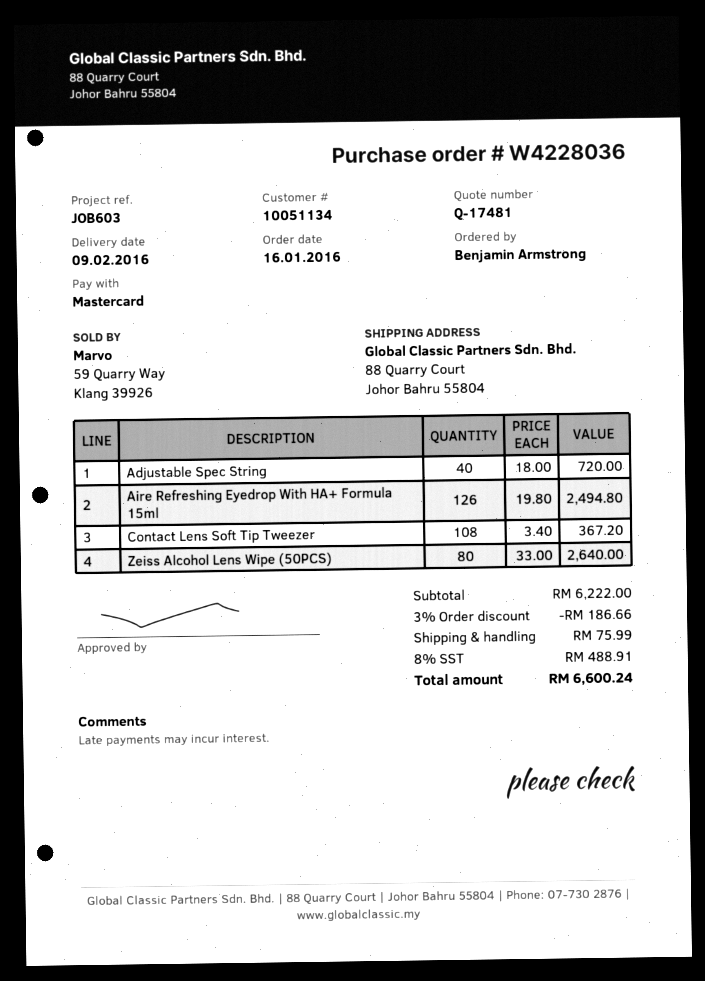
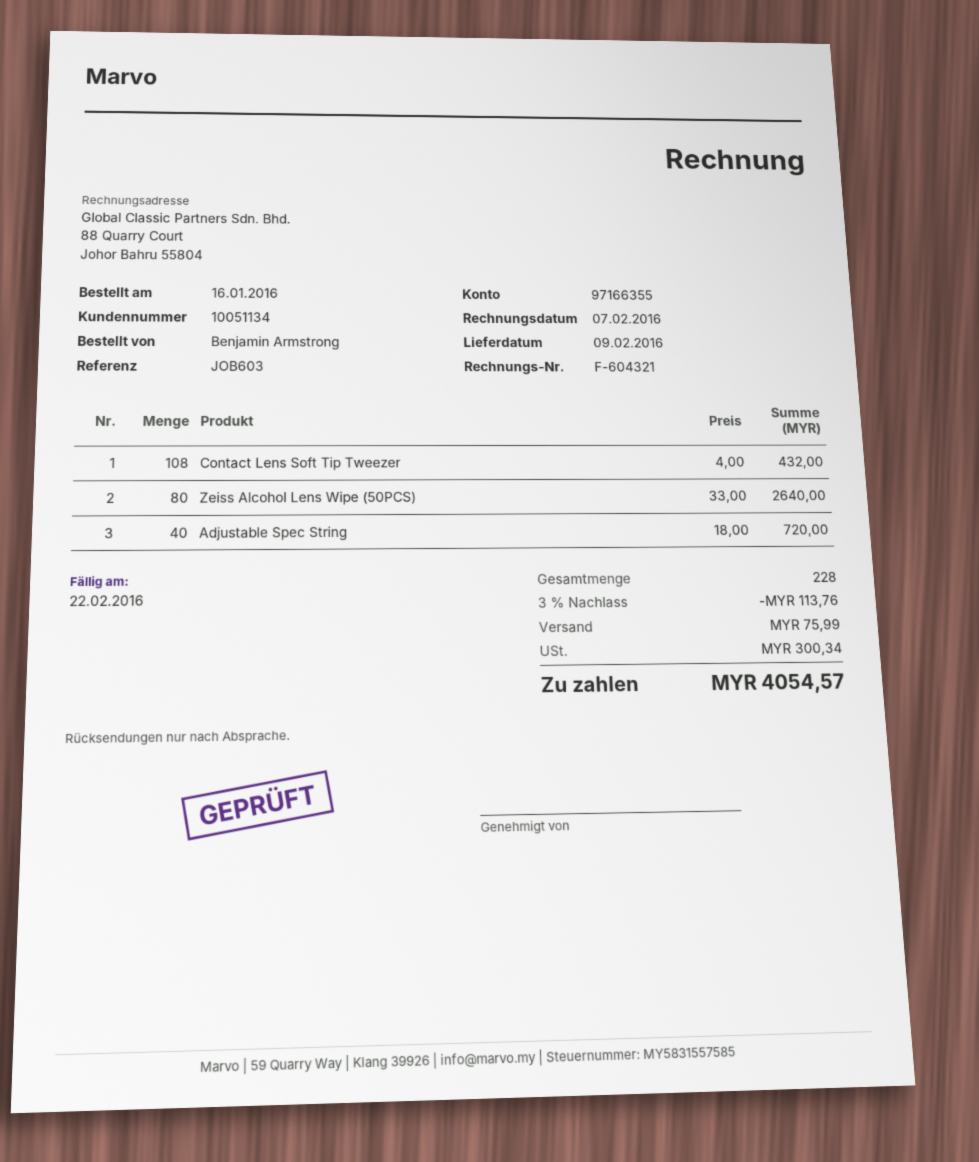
Aire Refreshing Eyedrop With HA+ Formula 15ml: 126 x 19.80 = 2494.80 -> none
Contact Lens Soft Tip Tweezer: 108 x 3.40 = 367.20 -> 108 x 4.00 = 432.00
discount: 3% = 186.66 -> 3% = 113.76
tax: 488.91 -> 300.34
total: 6600.24 -> 4054.57

